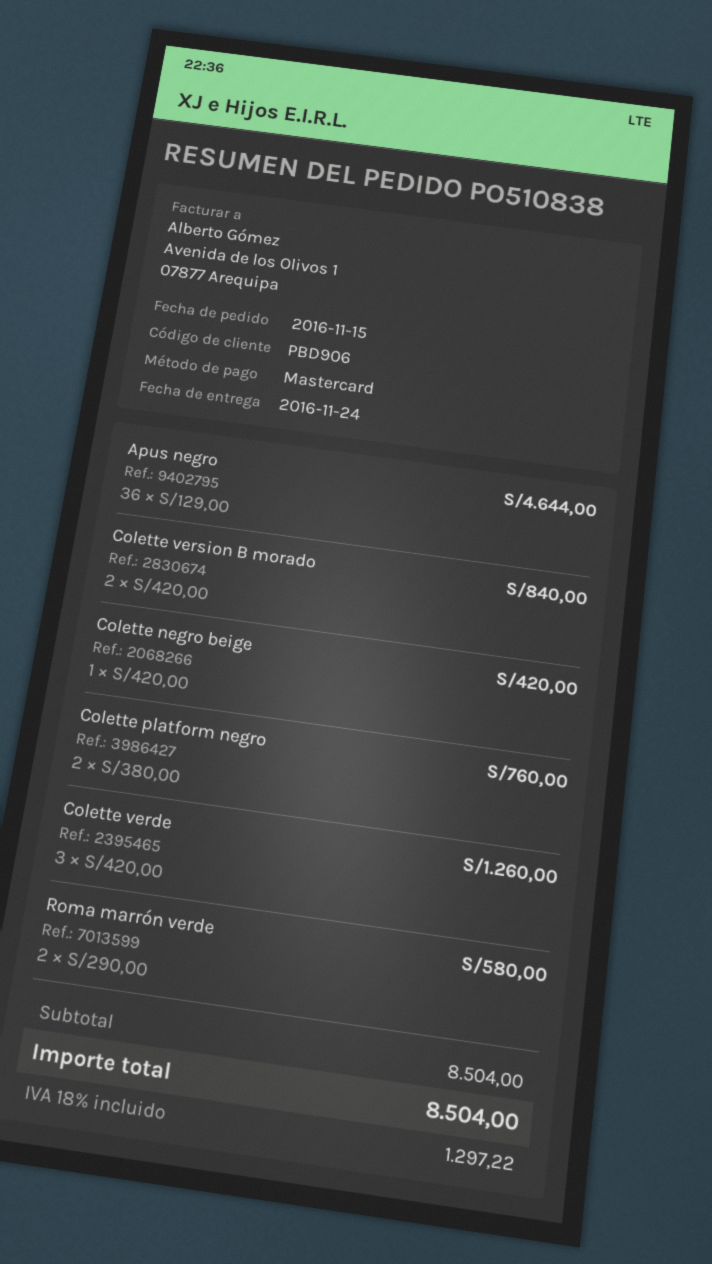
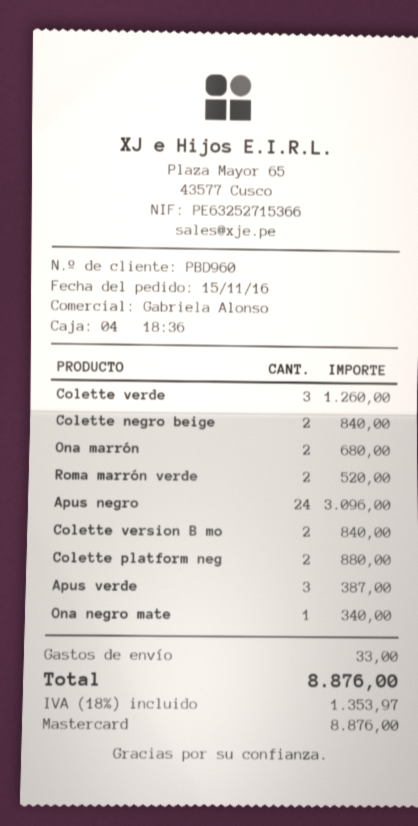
customer number: PBD906 -> PBD960
Apus negro: 36 for 4644.00 -> 24 for 3096.00
Colette negro beige: 1 for 420.00 -> 2 for 840.00
Colette platform negro: 2 for 760.00 -> 2 for 880.00
Roma marrón verde: 2 for 580.00 -> 2 for 520.00
Ona marrón: none -> 2 for 680.00
Apus verde: none -> 3 for 387.00
Ona negro mate: none -> 1 for 340.00
shipping: none -> 33.00
tax: 18% = 1297.22 -> 18% = 1353.97
total: 8504.00 -> 8876.00

